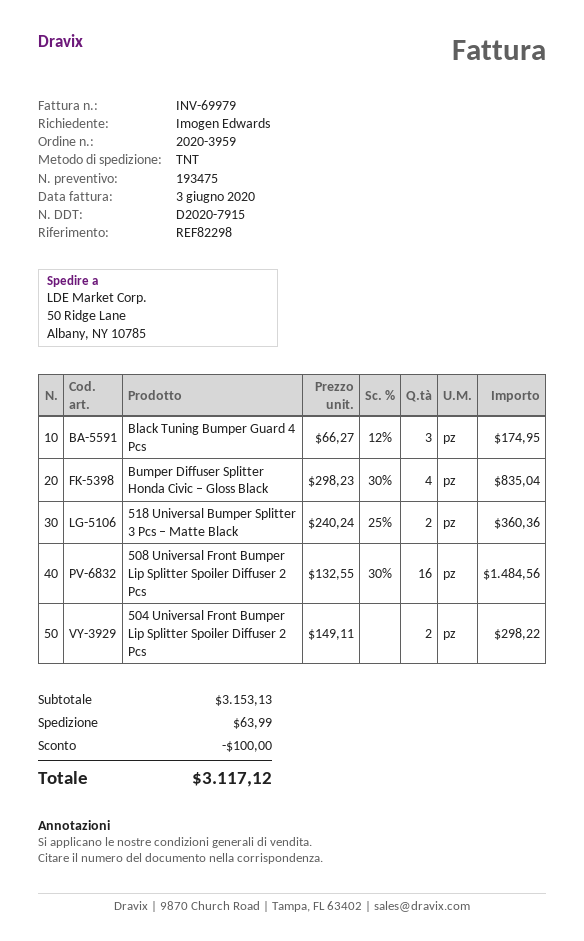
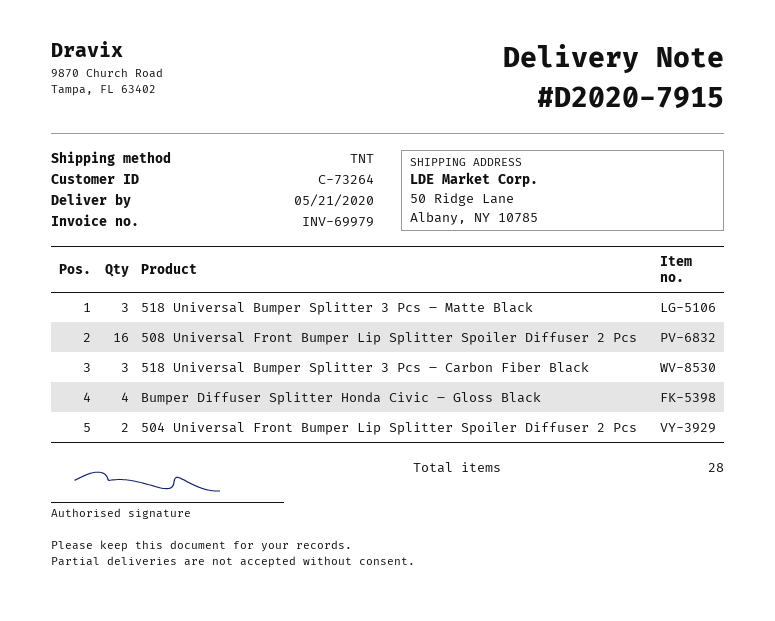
Black Tuning Bumper Guard 4 Pcs: 3 -> none
518 Universal Bumper Splitter 3 Pcs – Matte Black: 2 -> 3
518 Universal Bumper Splitter 3 Pcs – Carbon Fiber Black: none -> 3

